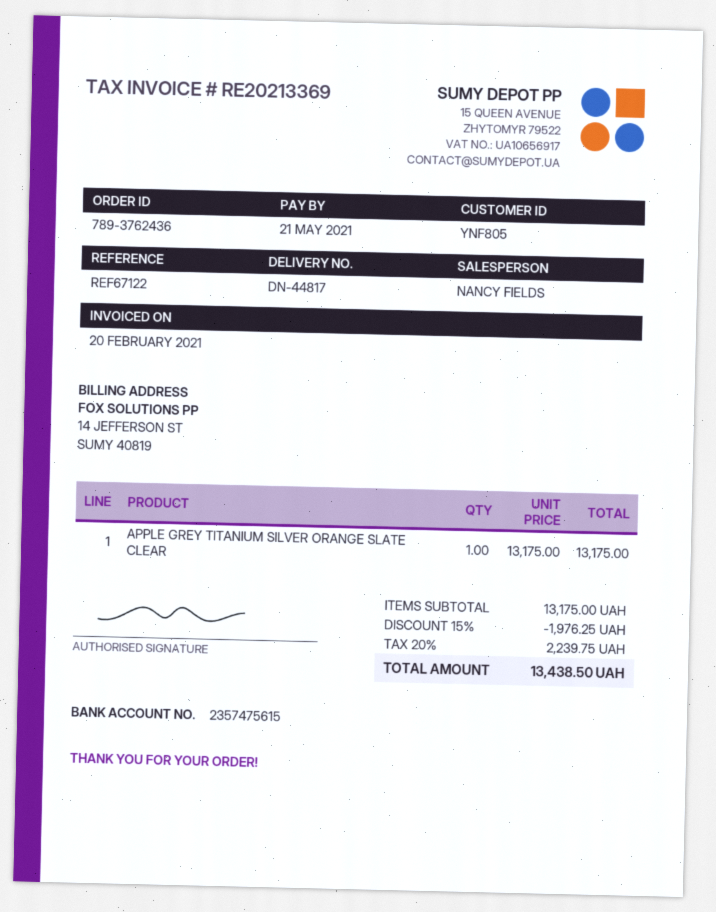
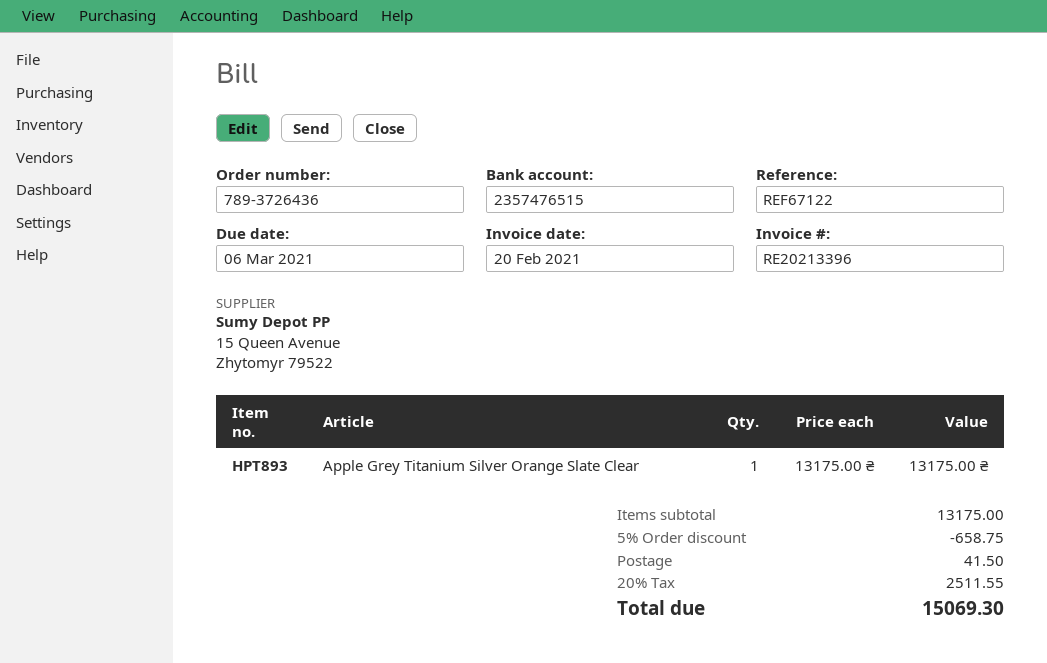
order number: 789-3762436 -> 789-3726436
invoice number: RE20213369 -> RE20213396
due date: 2021-05-21 -> 2021-03-06
bank account: 2357475615 -> 2357476515
discount: 15% = 1976.25 -> 5% = 658.75
shipping: none -> 41.50
tax: 20% = 2239.75 -> 20% = 2511.55
total: 13438.50 -> 15069.30

